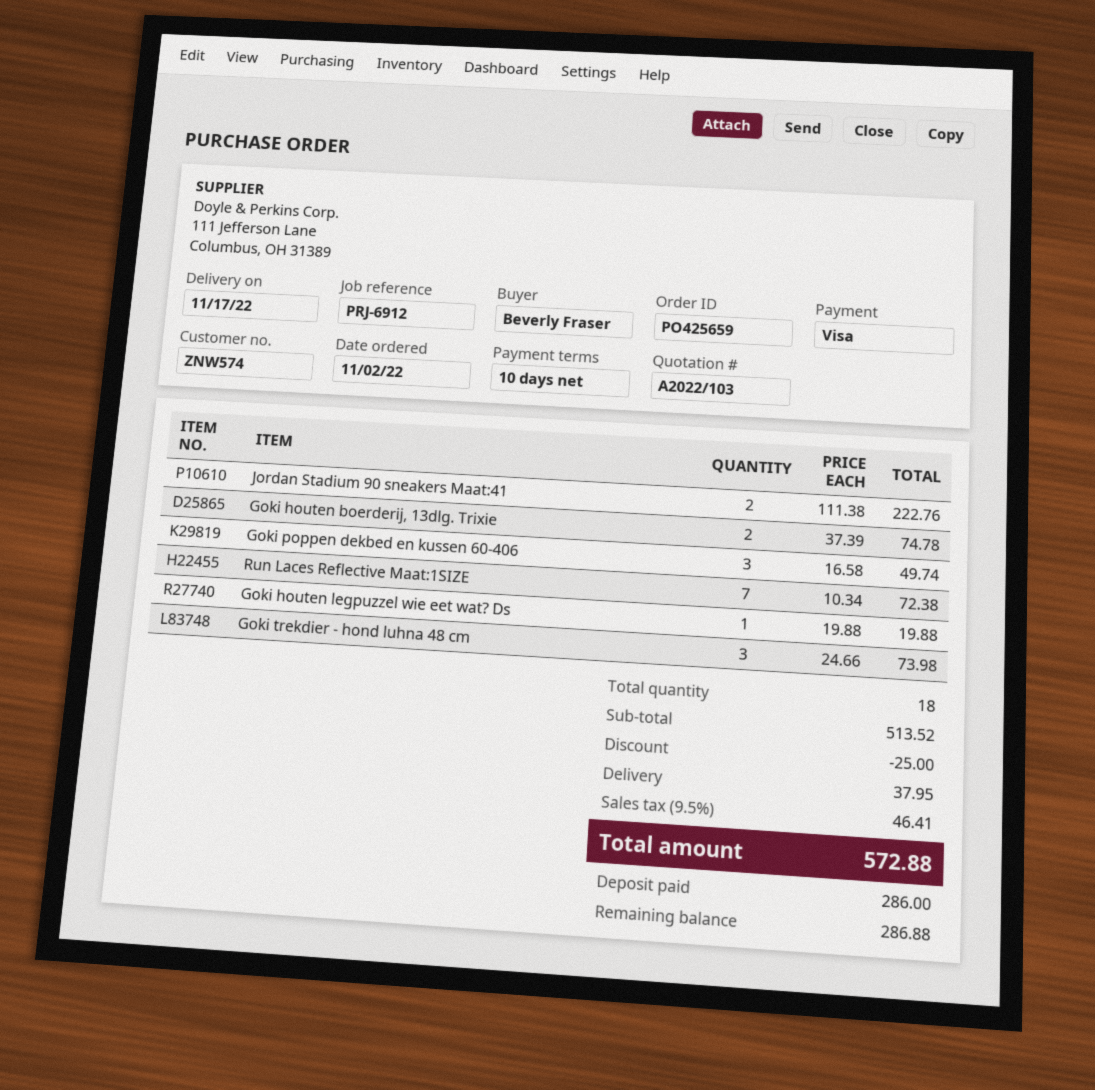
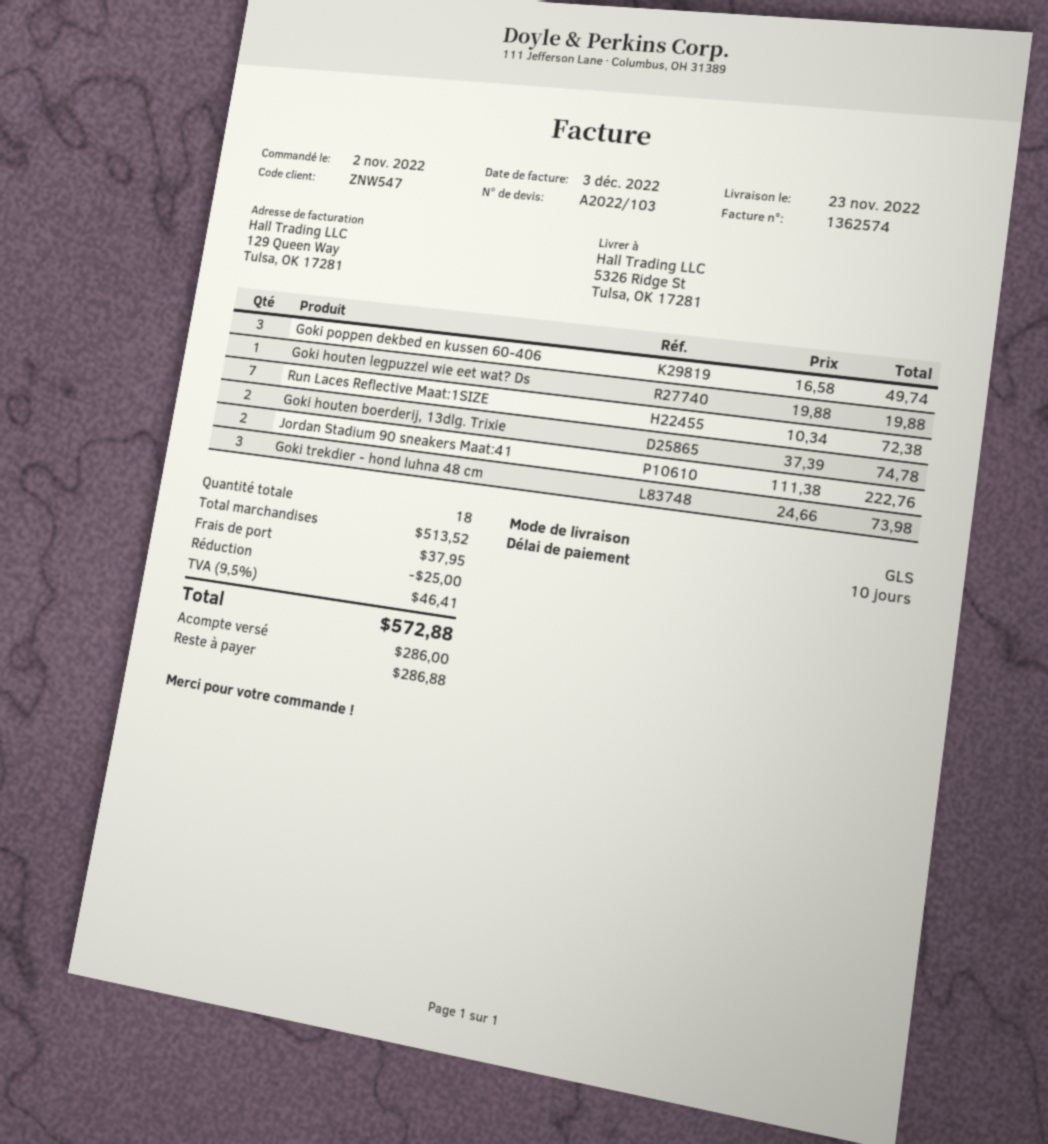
delivery date: 2022-11-17 -> 2022-11-23
customer number: ZNW574 -> ZNW547

